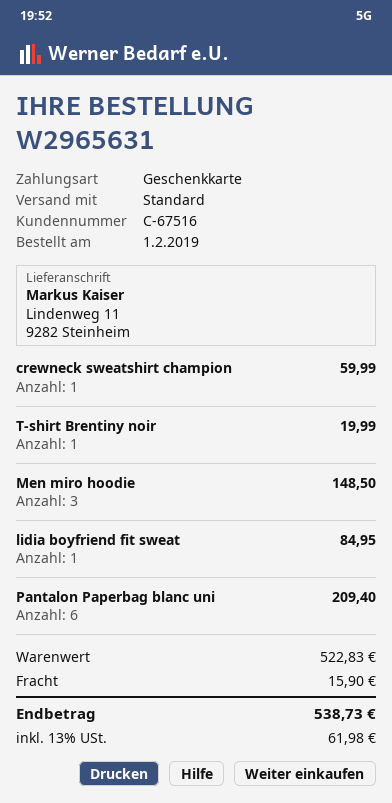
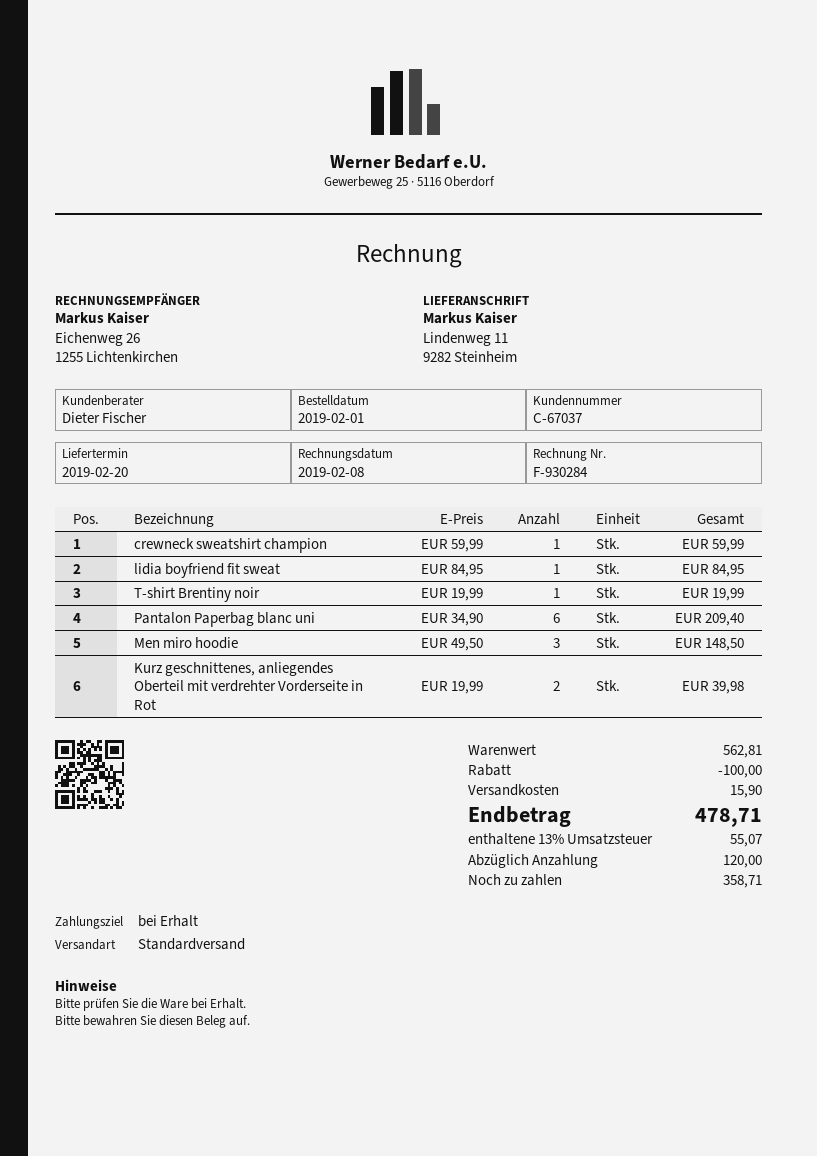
customer number: C-67516 -> C-67037
Kurz geschnittenes, anliegendes Oberteil mit verdrehter Vorderseite in Rot: none -> 2 for 39.98
subtotal: 522.83 -> 562.81
discount: none -> 100.00
tax: 13% = 61.98 -> 13% = 55.07
total: 538.73 -> 478.71

